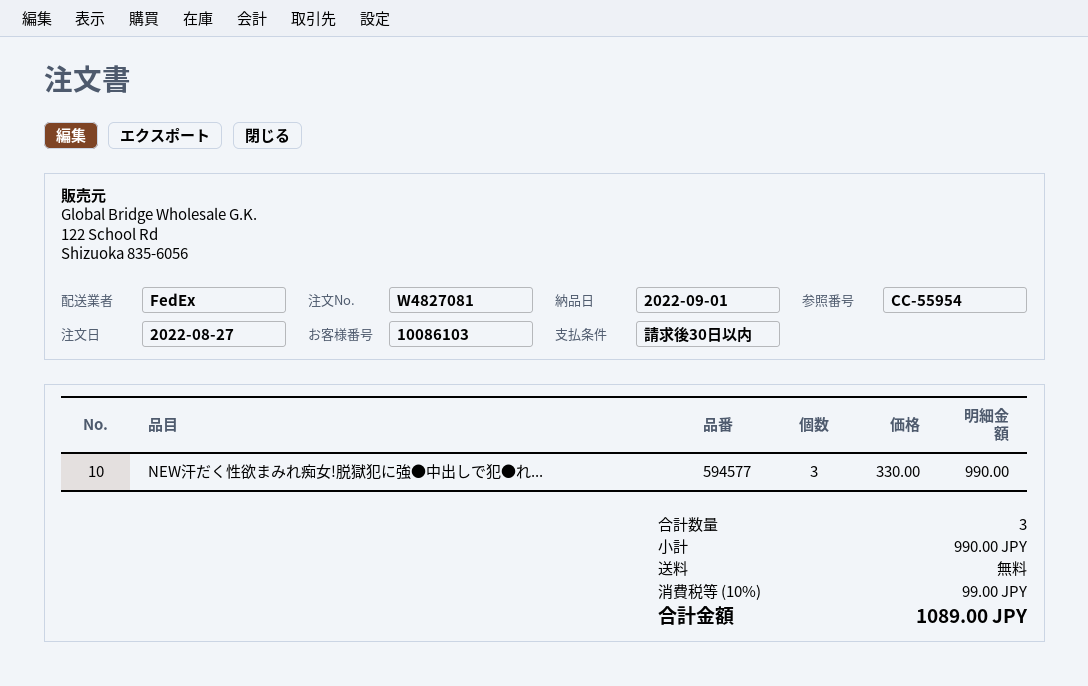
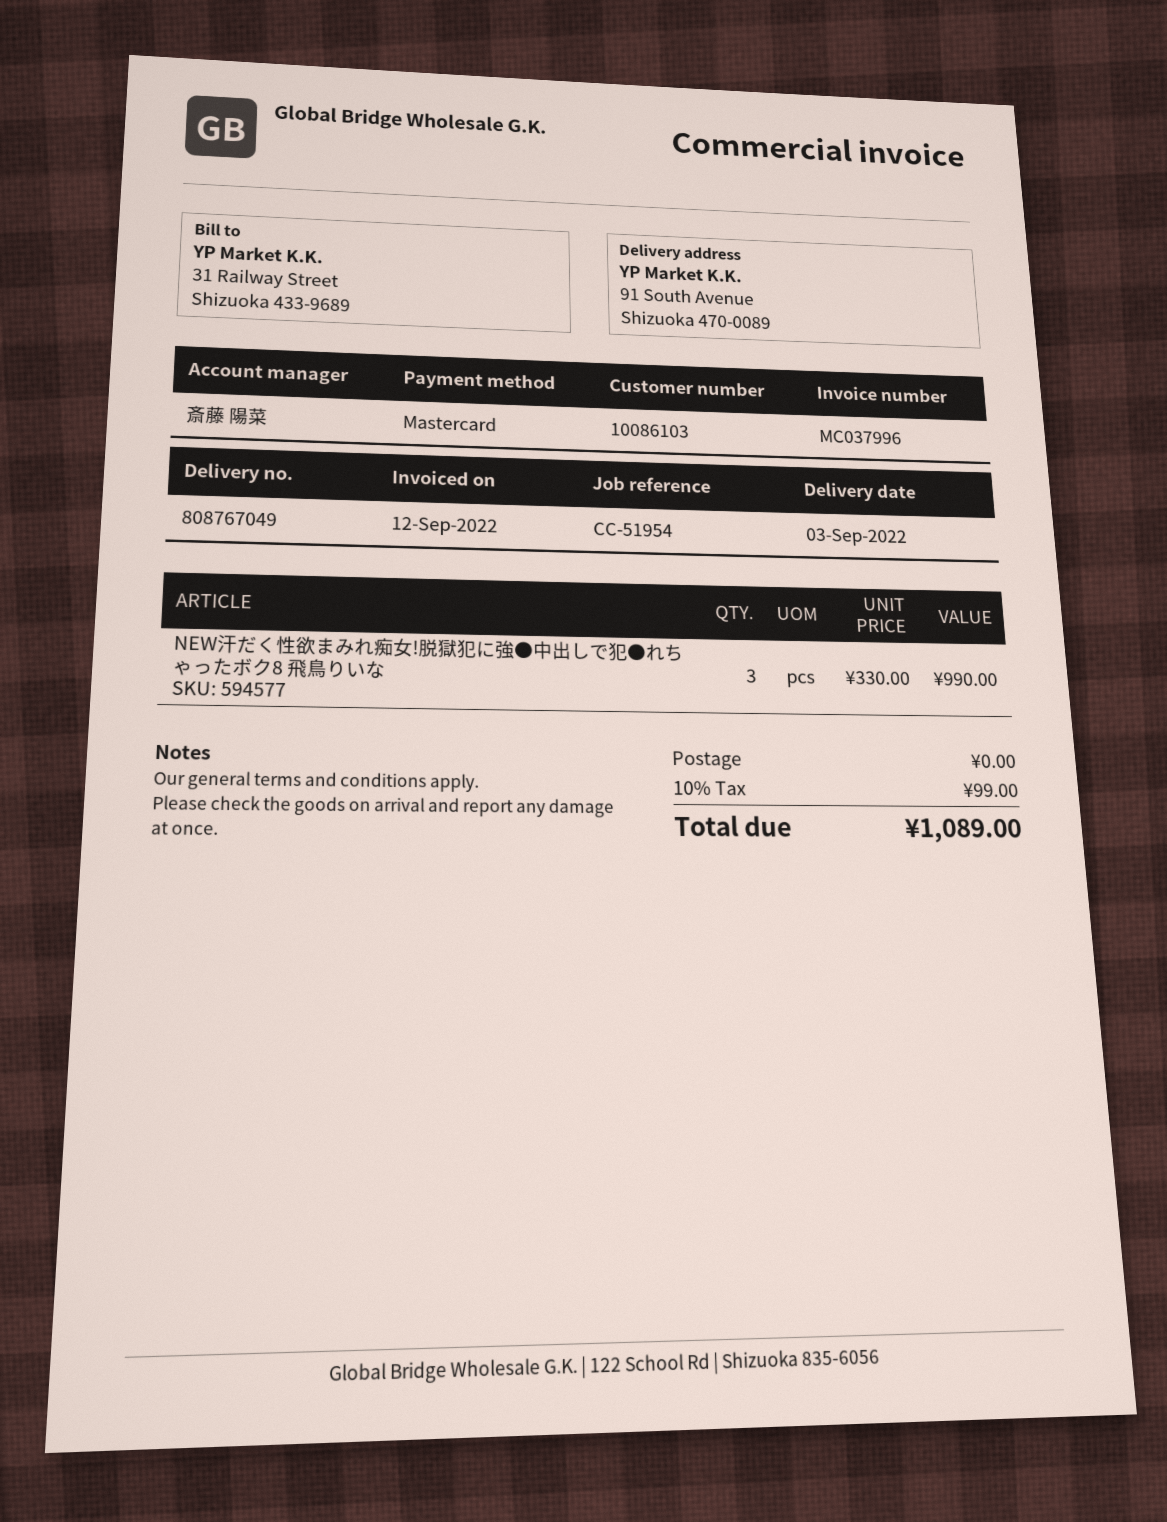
delivery date: 2022-09-01 -> 2022-09-03
reference: CC-55954 -> CC-51954

